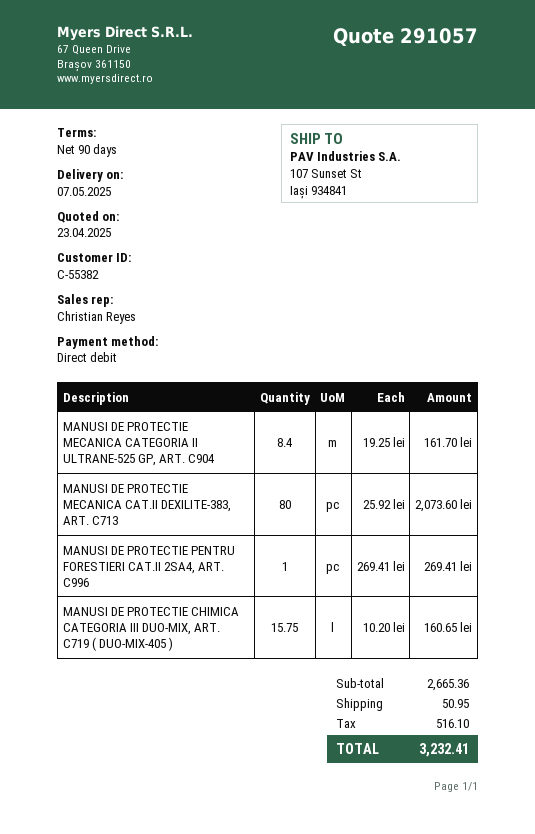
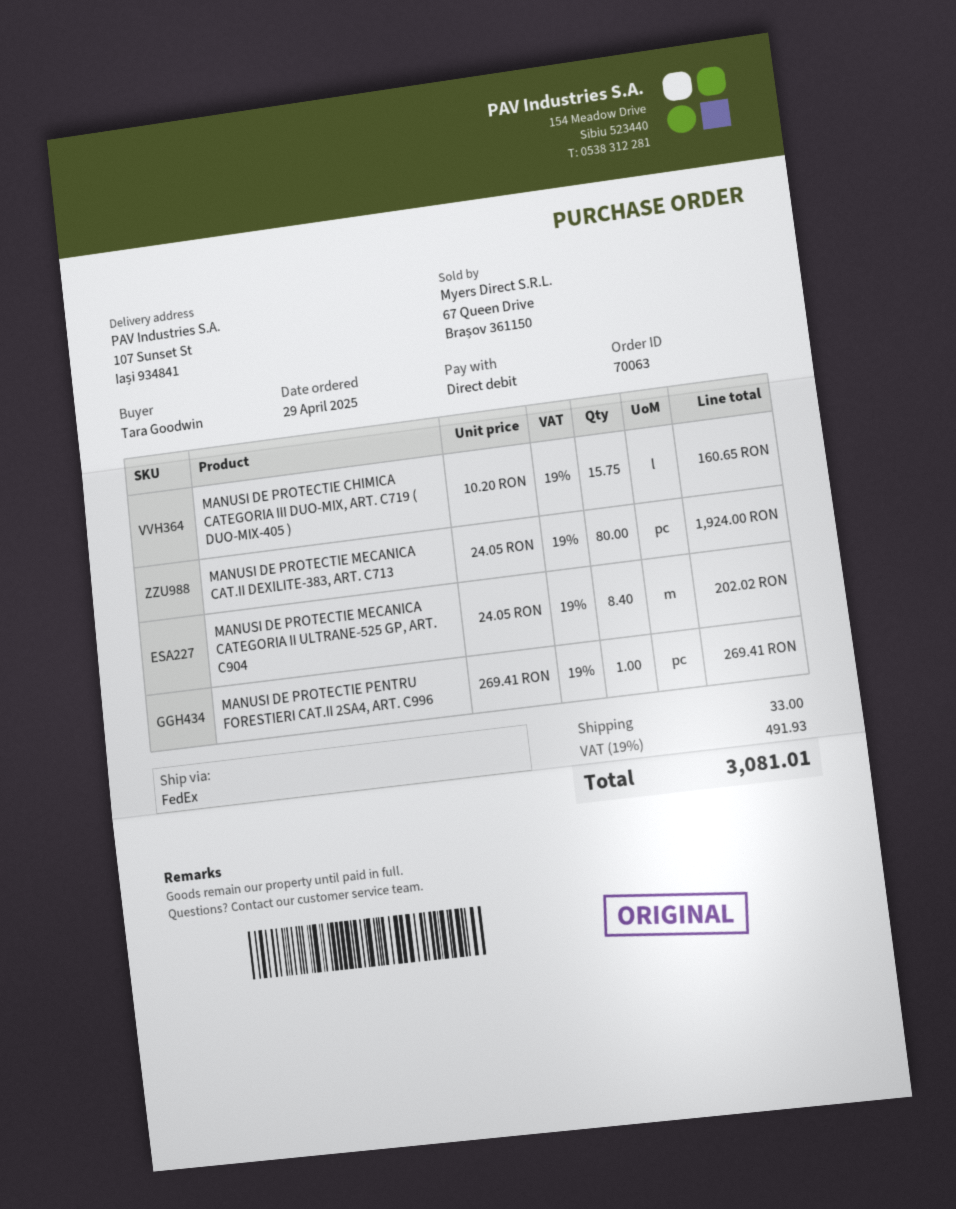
MANUSI DE PROTECTIE MECANICA CATEGORIA II ULTRANE-525 GP, ART. C904: 8.4 x 19.25 = 161.70 -> 8.4 x 24.05 = 202.02
MANUSI DE PROTECTIE MECANICA CAT.II DEXILITE-383, ART. C713: 80 x 25.92 = 2073.60 -> 80 x 24.05 = 1924.00
shipping: 50.95 -> 33.00
tax: 516.10 -> 491.93
total: 3232.41 -> 3081.01

